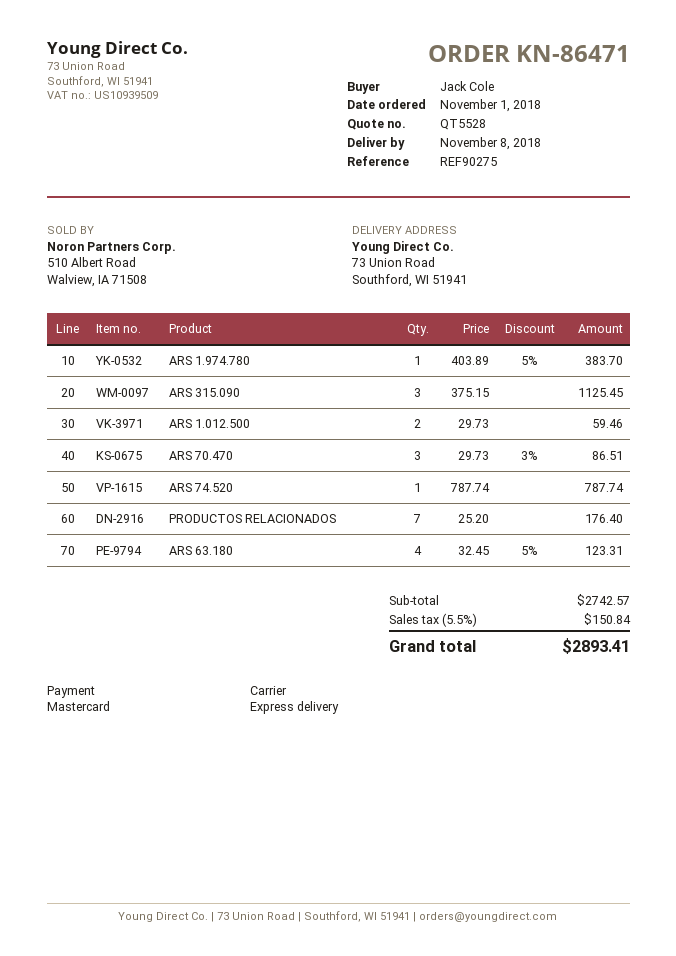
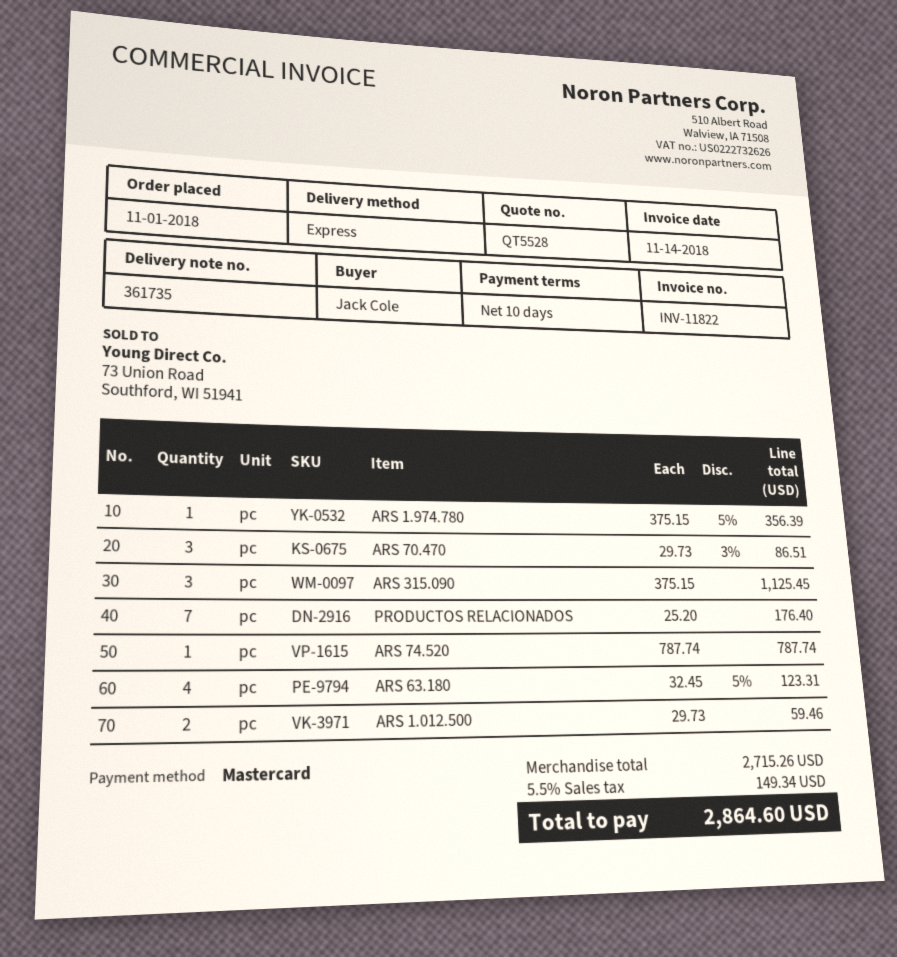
ARS 1.974.780: 1 x 403.89 - 5% = 383.70 -> 1 x 375.15 - 5% = 356.39
subtotal: 2742.57 -> 2715.26
tax: 5.5% = 150.84 -> 5.5% = 149.34
total: 2893.41 -> 2864.60

